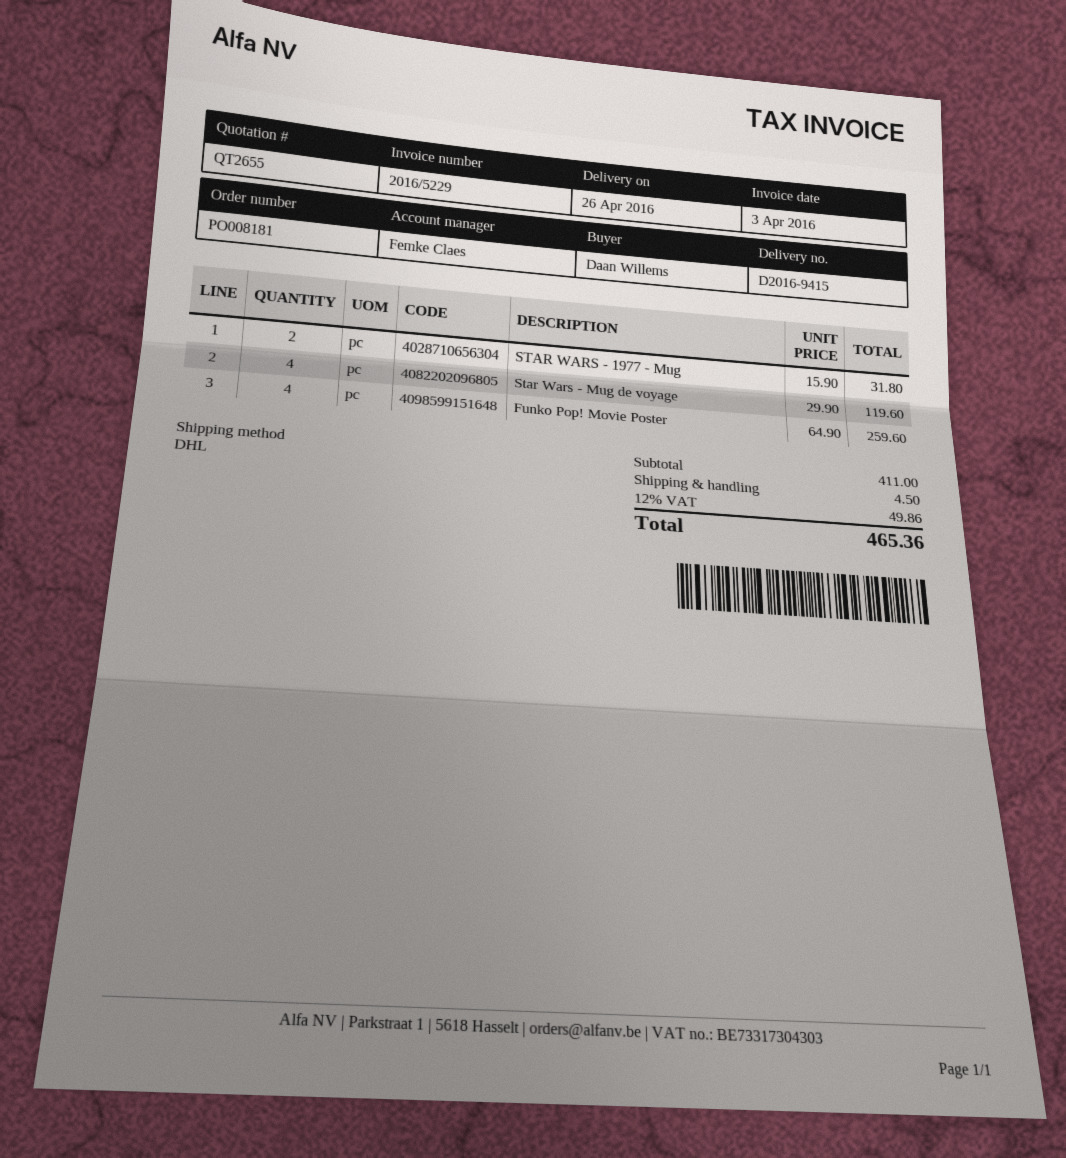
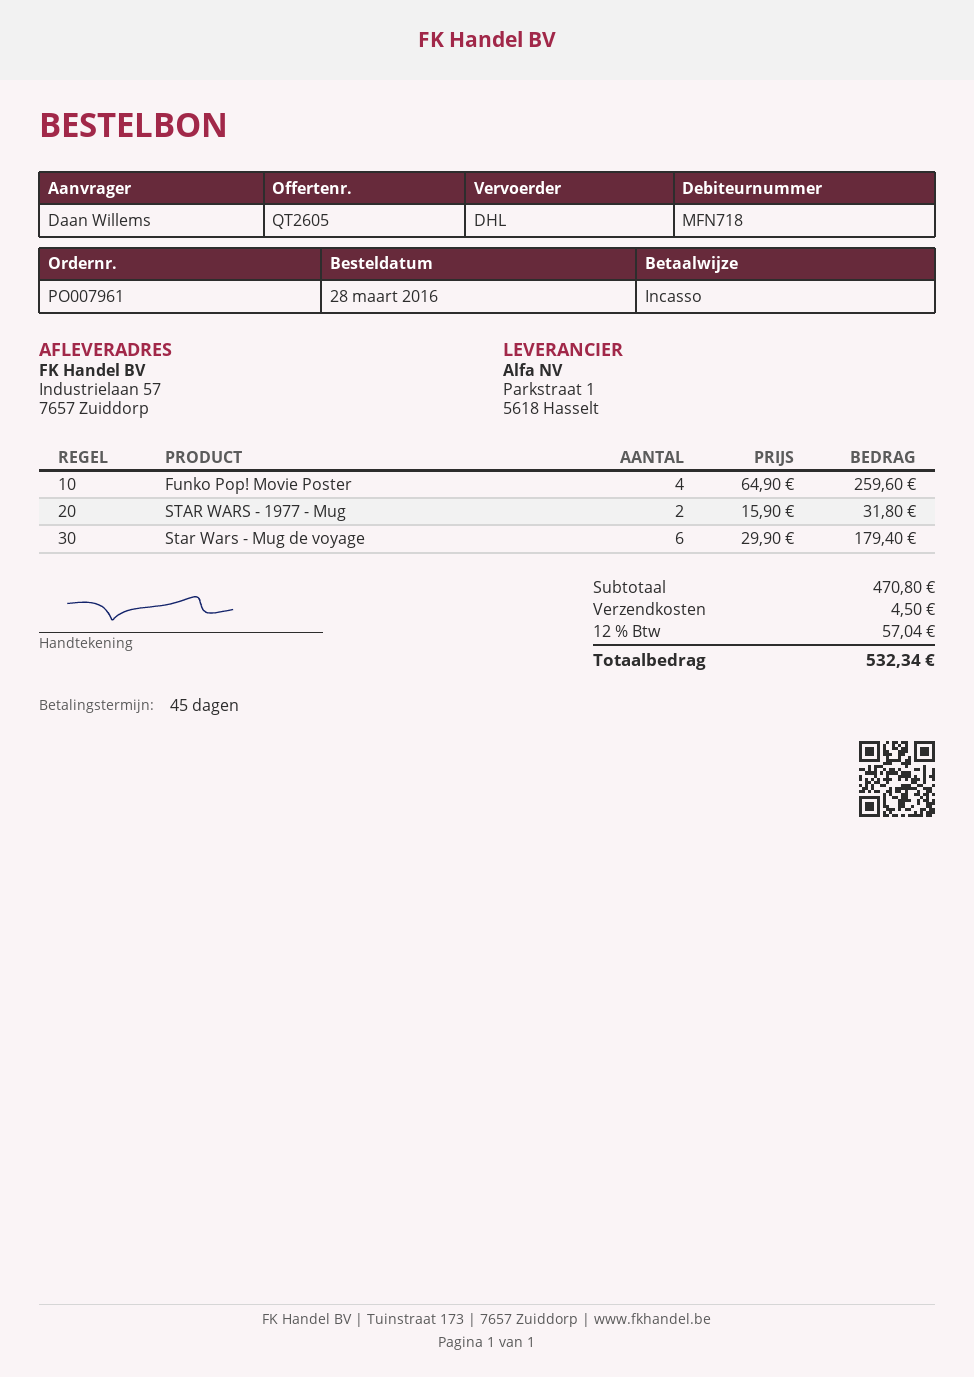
quote number: QT2655 -> QT2605
order number: PO008181 -> PO007961
Star Wars - Mug de voyage: 4 x 29.90 = 119.60 -> 6 x 29.90 = 179.40
subtotal: 411.00 -> 470.80
tax: 12% = 49.86 -> 12% = 57.04
total: 465.36 -> 532.34

